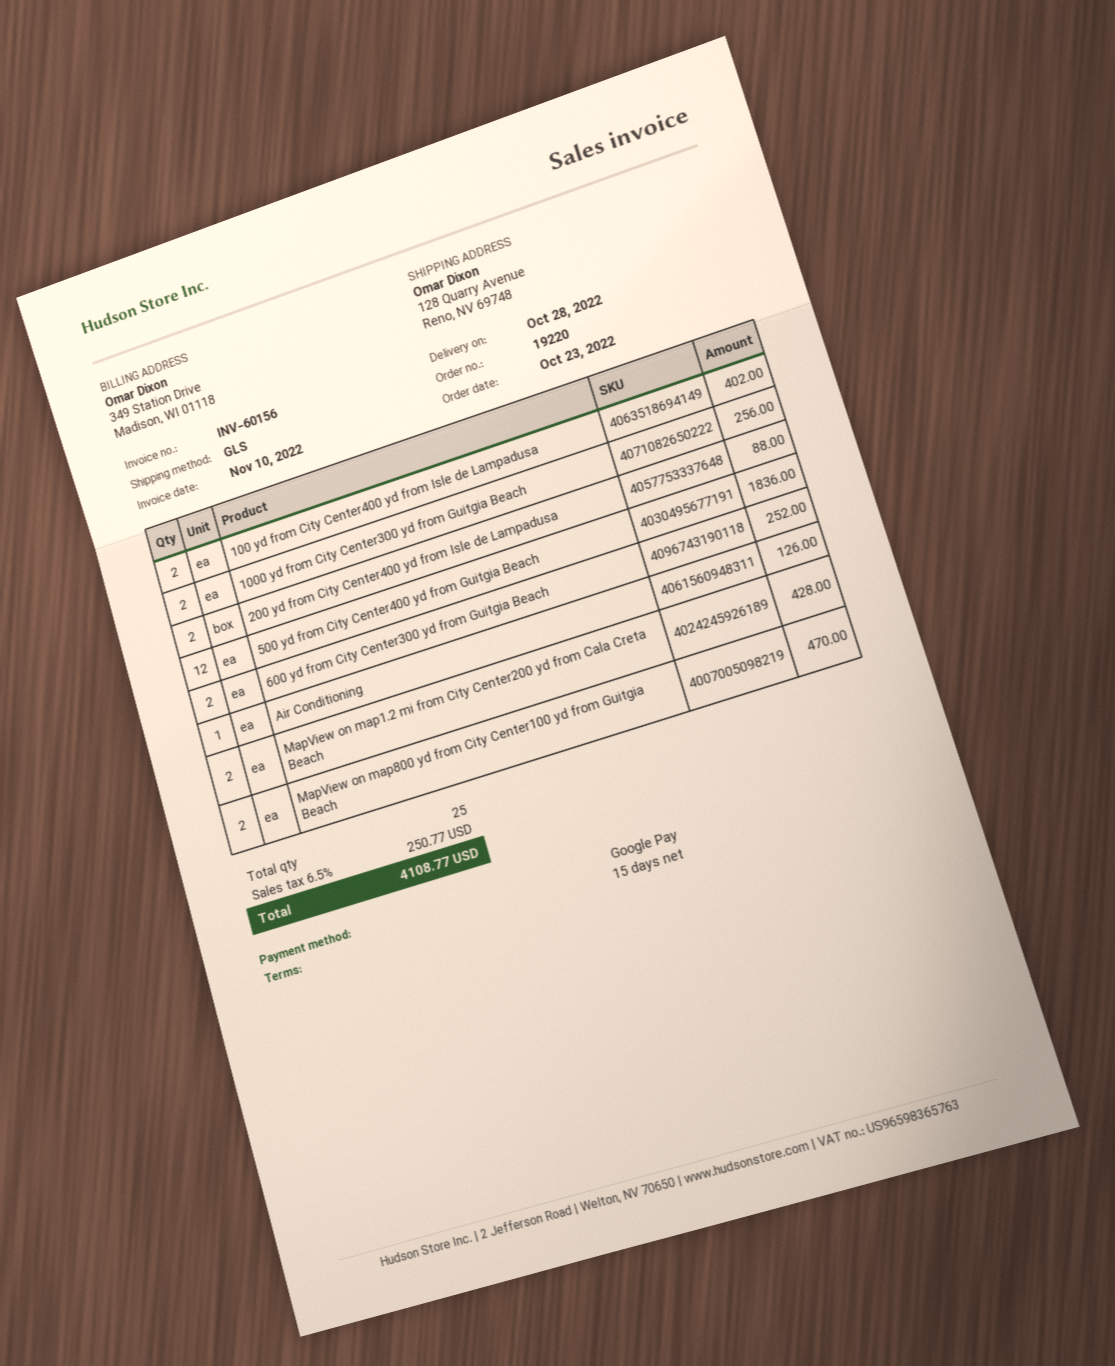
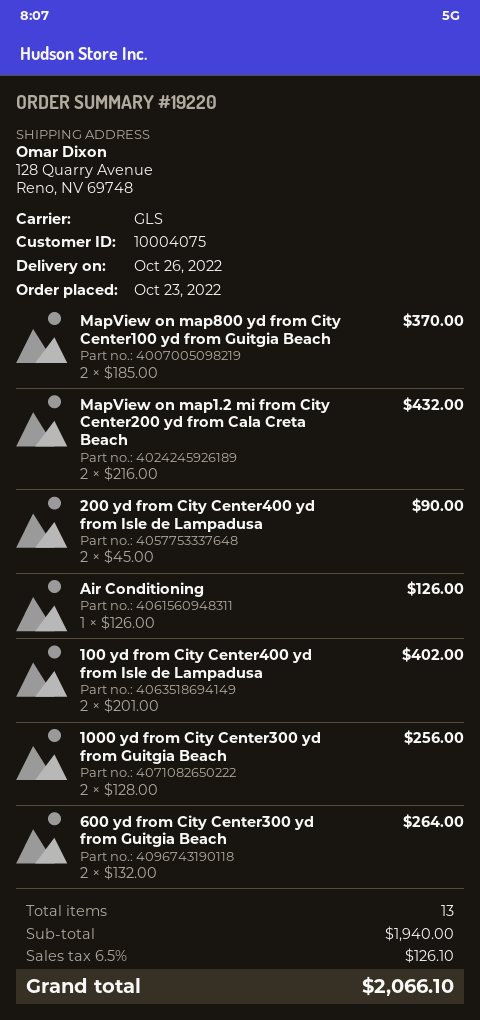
delivery date: 2022-10-28 -> 2022-10-26
200 yd from City Center400 yd from Isle de Lampadusa: 2 for 88.00 -> 2 for 90.00
500 yd from City Center400 yd from Guitgia Beach: 12 for 1836.00 -> none
600 yd from City Center300 yd from Guitgia Beach: 2 for 252.00 -> 2 for 264.00
MapView on map1.2 mi from City Center200 yd from Cala Creta Beach: 2 for 428.00 -> 2 for 432.00
MapView on map800 yd from City Center100 yd from Guitgia Beach: 2 for 470.00 -> 2 for 370.00
total quantity: 25 -> 13
tax: 6.5% = 250.77 -> 6.5% = 126.10
total: 4108.77 -> 2066.10

